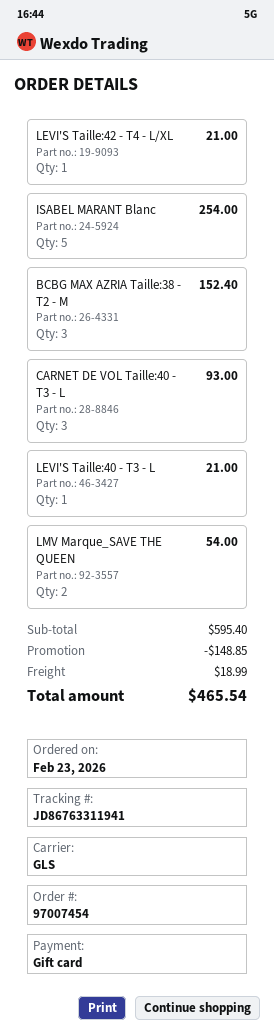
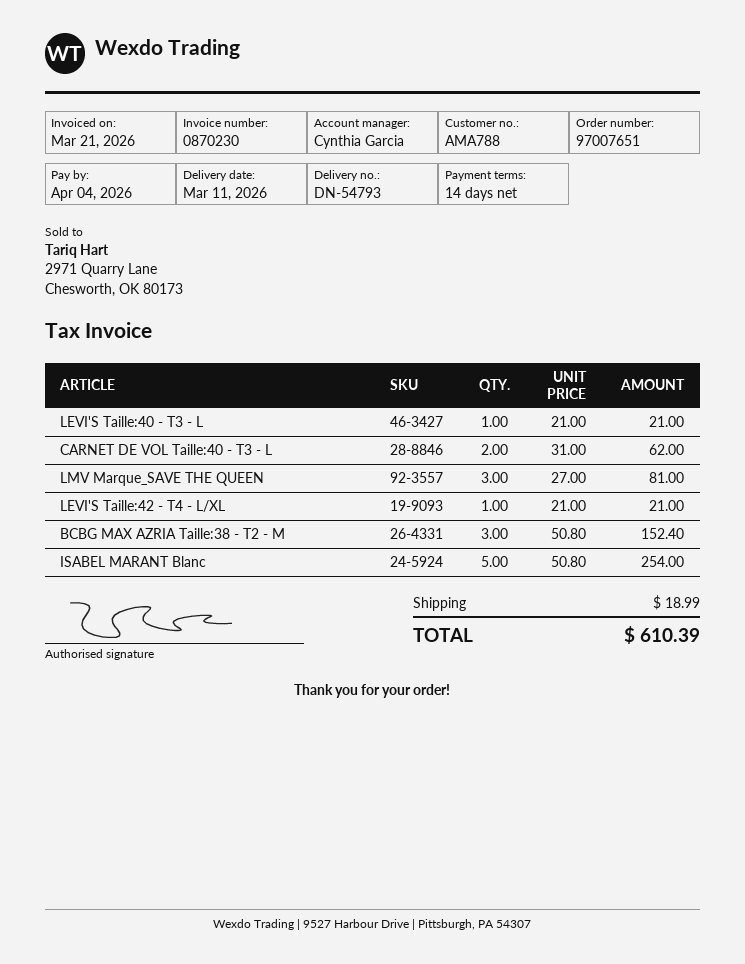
order number: 97007454 -> 97007651
CARNET DE VOL Taille:40 - T3 - L: 3 for 93.00 -> 2 for 62.00
LMV Marque_SAVE THE QUEEN: 2 for 54.00 -> 3 for 81.00
discount: 148.85 -> none
total: 465.54 -> 610.39

